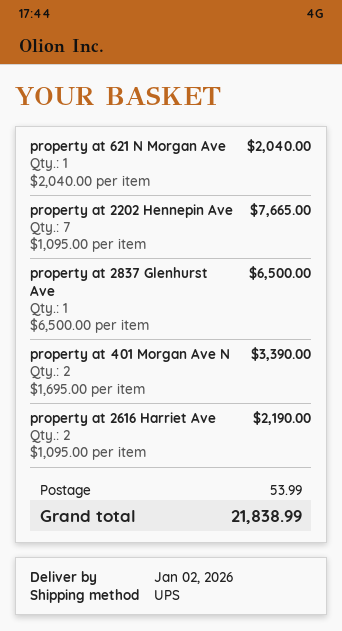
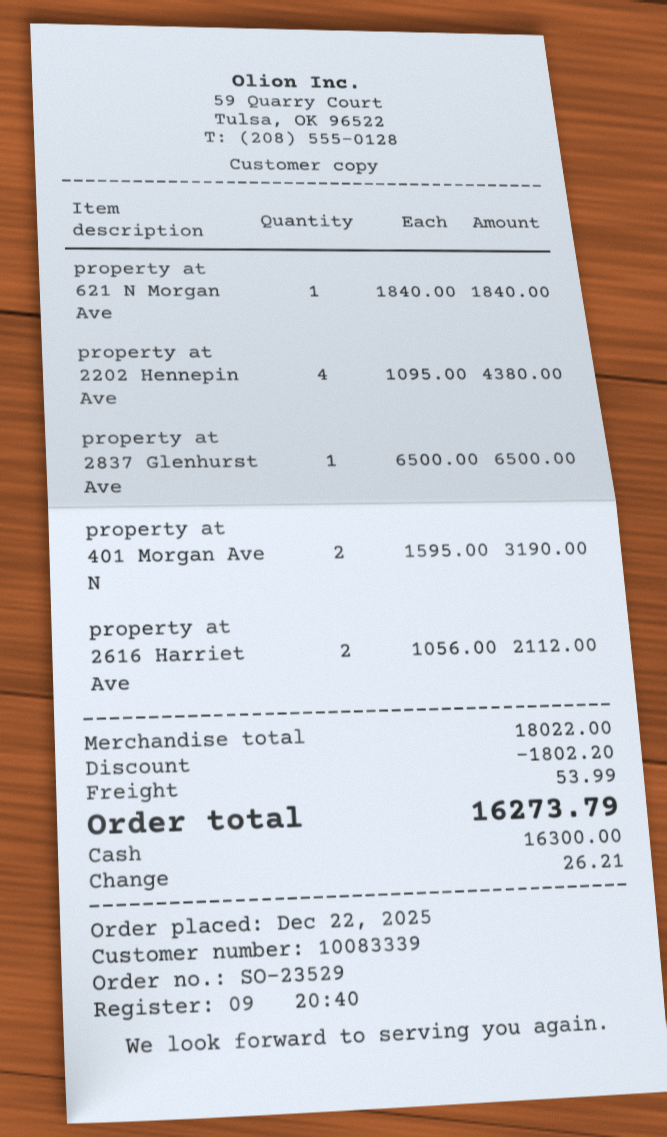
property at 621 N Morgan Ave: 1 x 2040.00 = 2040.00 -> 1 x 1840.00 = 1840.00
property at 2202 Hennepin Ave: 7 x 1095.00 = 7665.00 -> 4 x 1095.00 = 4380.00
property at 401 Morgan Ave N: 2 x 1695.00 = 3390.00 -> 2 x 1595.00 = 3190.00
property at 2616 Harriet Ave: 2 x 1095.00 = 2190.00 -> 2 x 1056.00 = 2112.00
discount: none -> 1802.20
total: 21838.99 -> 16273.79

